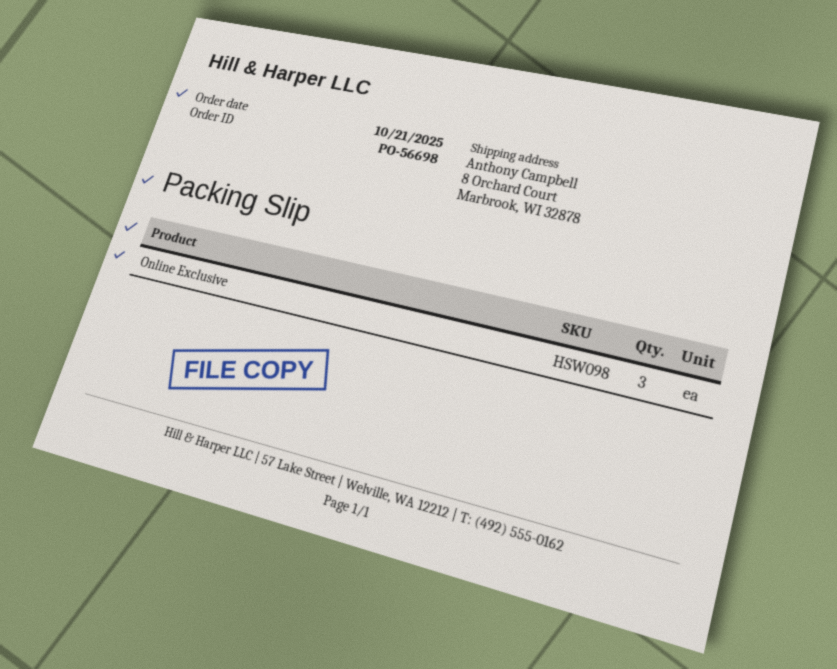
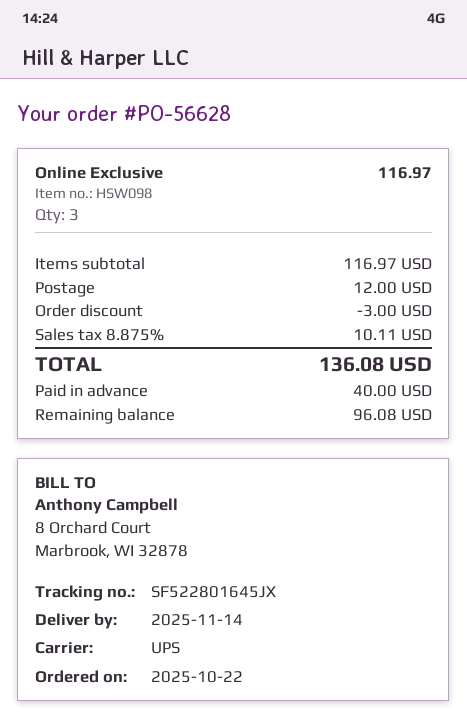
order number: PO-56698 -> PO-56628
order date: 2025-10-21 -> 2025-10-22

